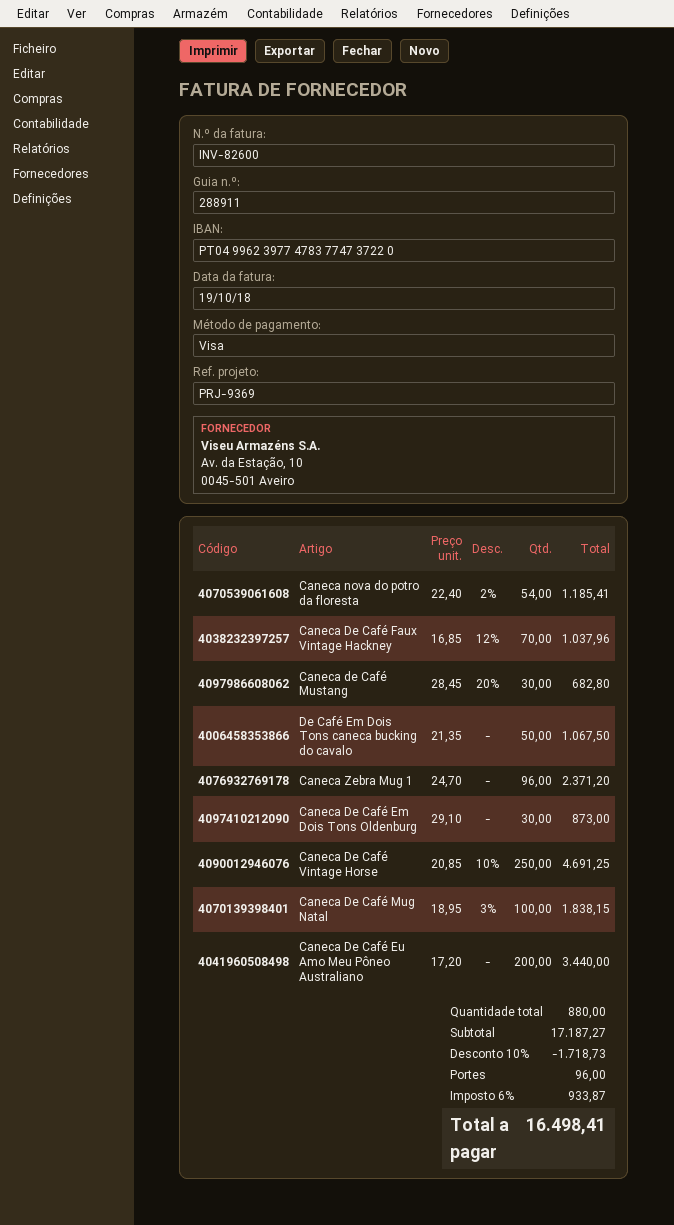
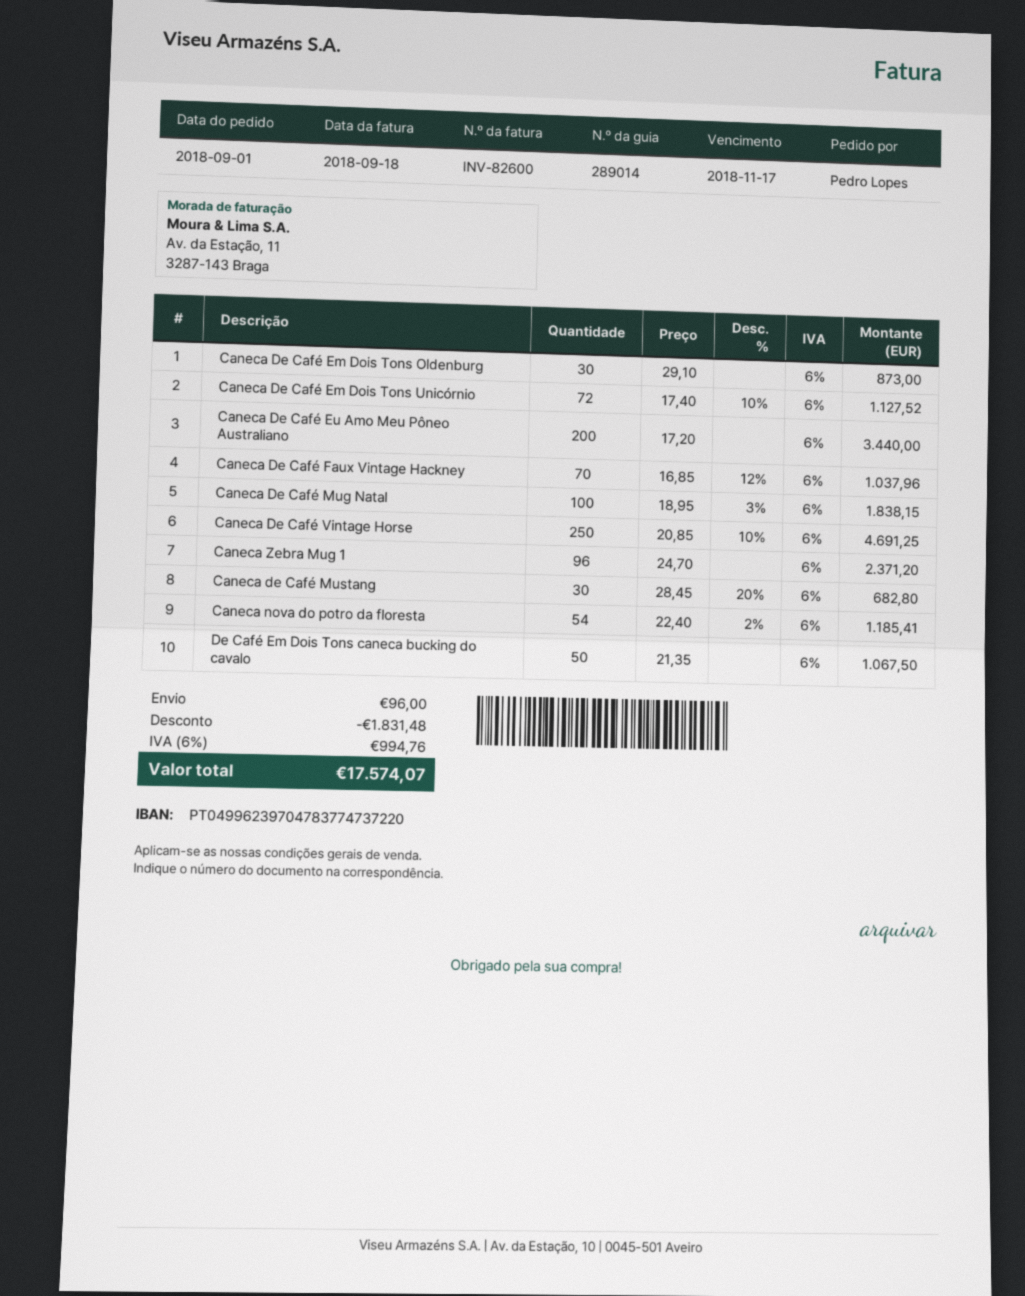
delivery note number: 288911 -> 289014
invoice date: 2018-10-19 -> 2018-09-18
bank account: PT04996239774783774737220 -> PT04996239704783774737220
Caneca De Café Em Dois Tons Unicórnio: none -> 72 x 17.40 - 10% = 1127.52
discount: 1718.73 -> 1831.48
tax: 6% = 933.87 -> 6% = 994.76
total: 16498.41 -> 17574.07

